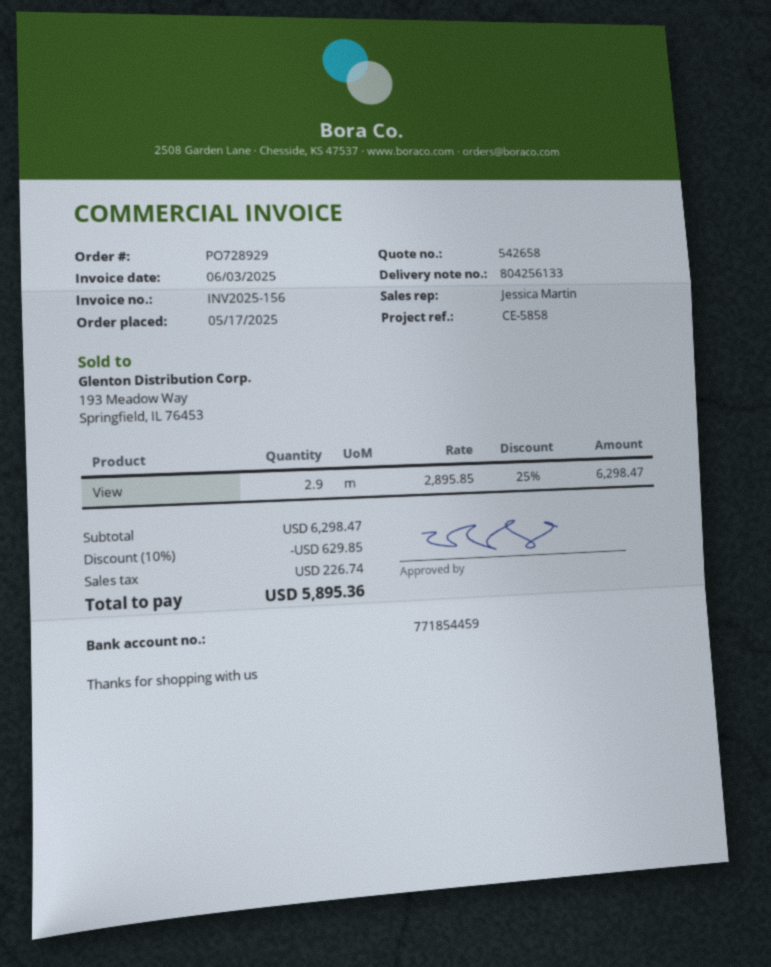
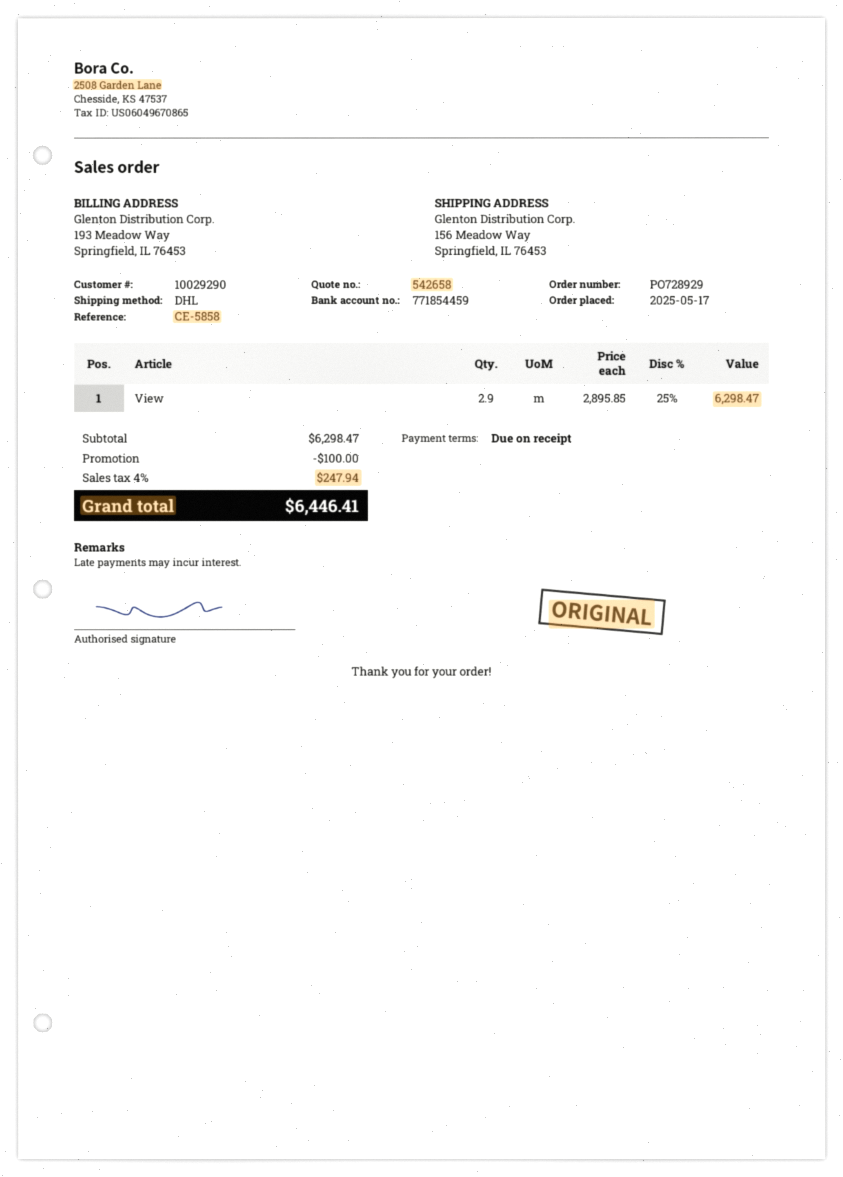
discount: 629.85 -> 100.00
tax: 226.74 -> 247.94
total: 5895.36 -> 6446.41

